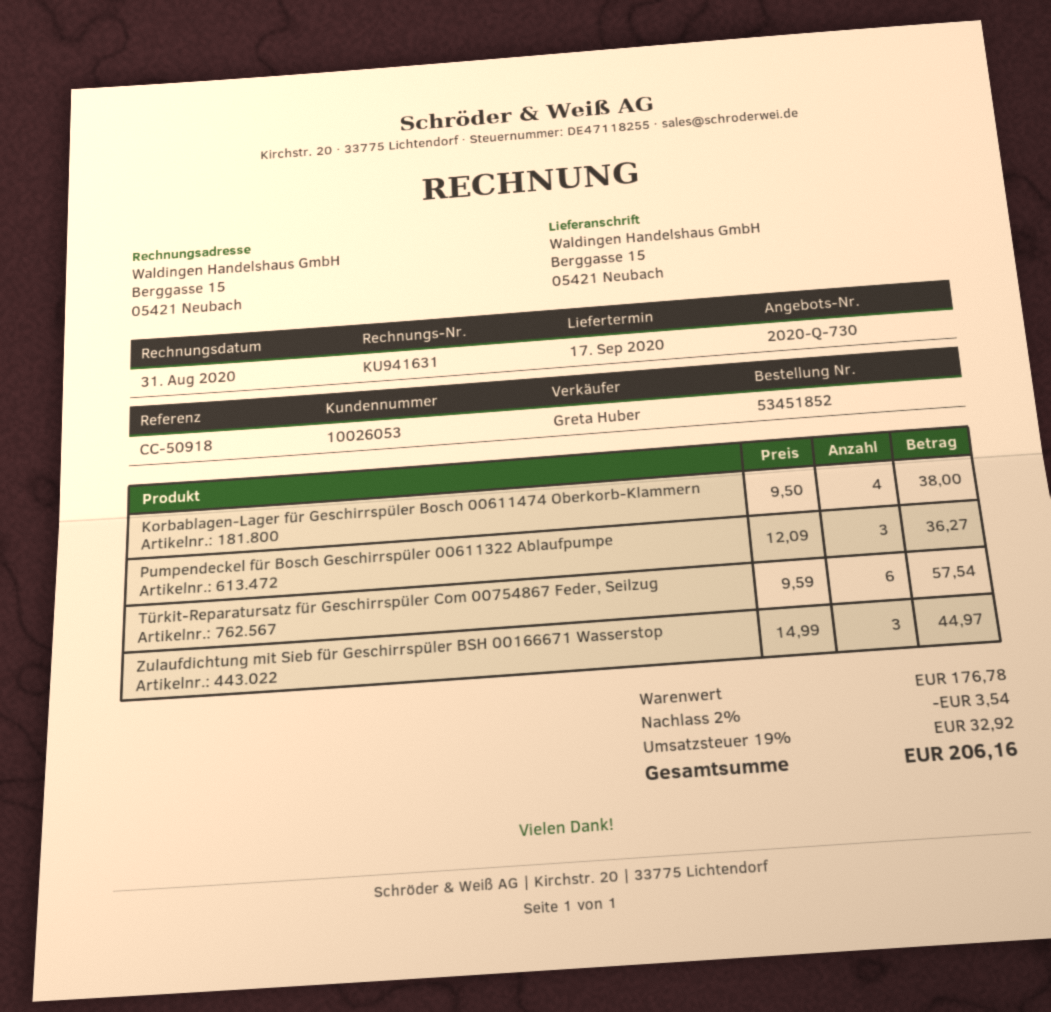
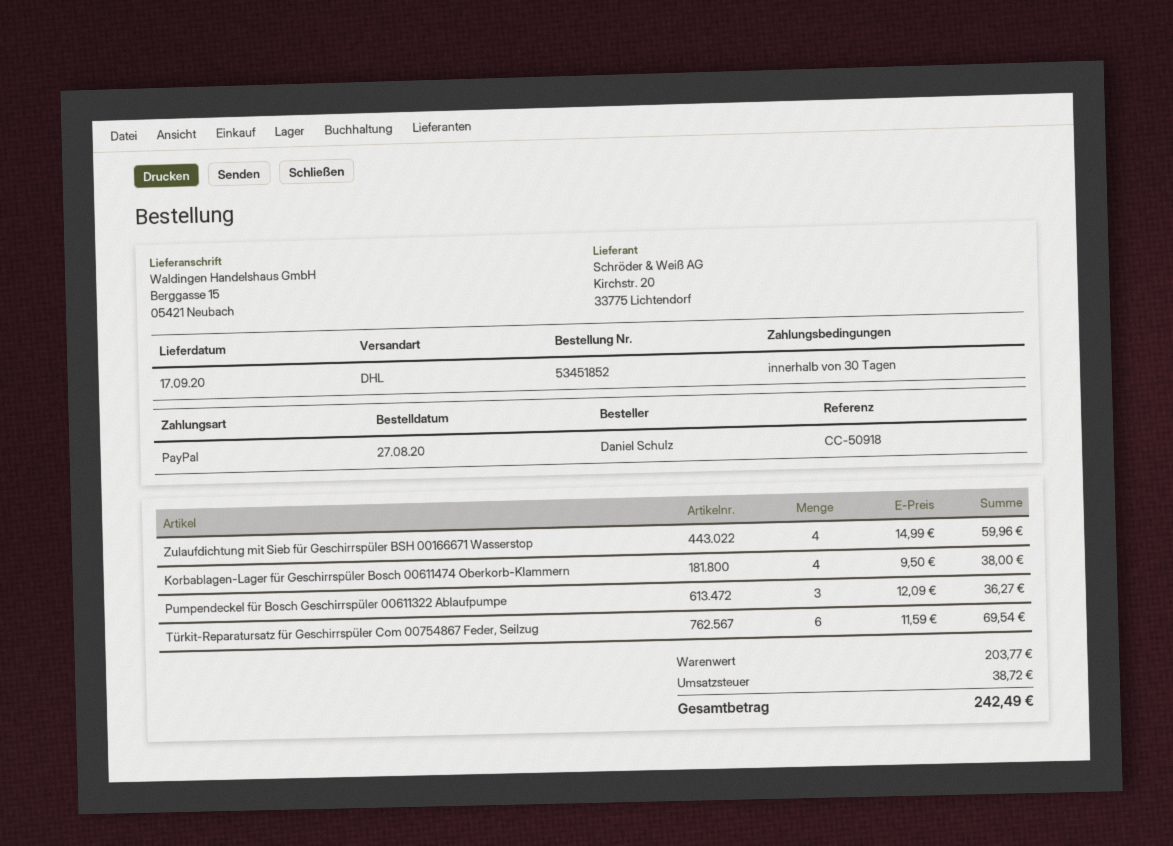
Türkit-Reparatursatz für Geschirrspüler Com 00754867 Feder, Seilzug: 6 x 9.59 = 57.54 -> 6 x 11.59 = 69.54
Zulaufdichtung mit Sieb für Geschirrspüler BSH 00166671 Wasserstop: 3 x 14.99 = 44.97 -> 4 x 14.99 = 59.96
subtotal: 176.78 -> 203.77
discount: 2% = 3.54 -> none
tax: 32.92 -> 38.72
total: 206.16 -> 242.49

